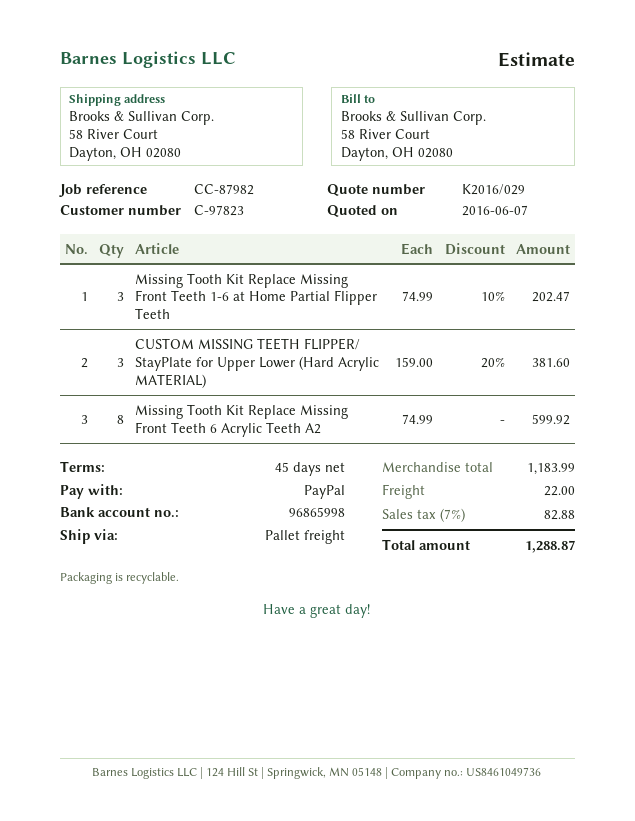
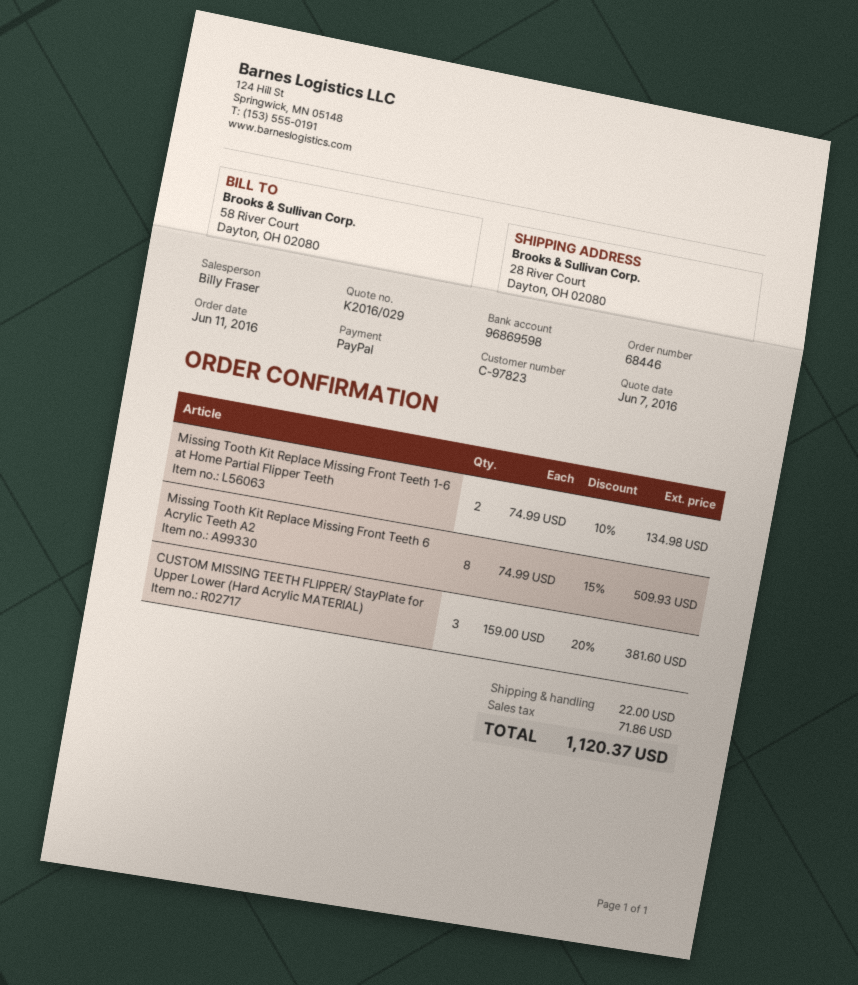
bank account: 96865998 -> 96869598
ship to: 58 River Court, Dayton, OH 02080 -> 28 River Court, Dayton, OH 02080
Missing Tooth Kit Replace Missing Front Teeth 1-6 at Home Partial Flipper Teeth: 3 x 74.99 - 10% = 202.47 -> 2 x 74.99 - 10% = 134.98
Missing Tooth Kit Replace Missing Front Teeth 6 Acrylic Teeth A2: 8 x 74.99 = 599.92 -> 8 x 74.99 - 15% = 509.93
tax: 82.88 -> 71.86
total: 1288.87 -> 1120.37

